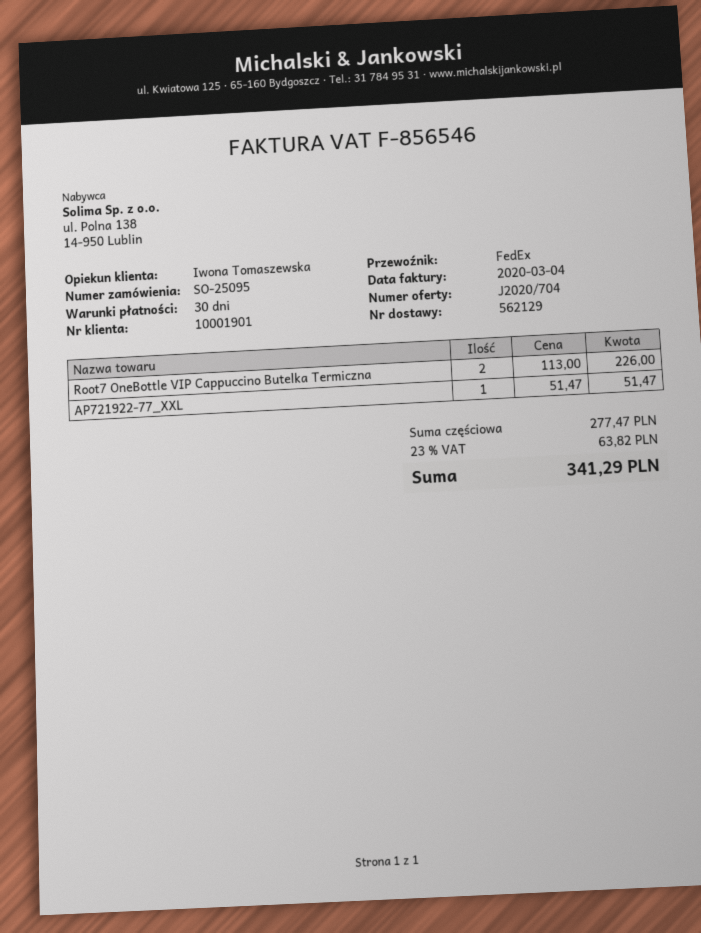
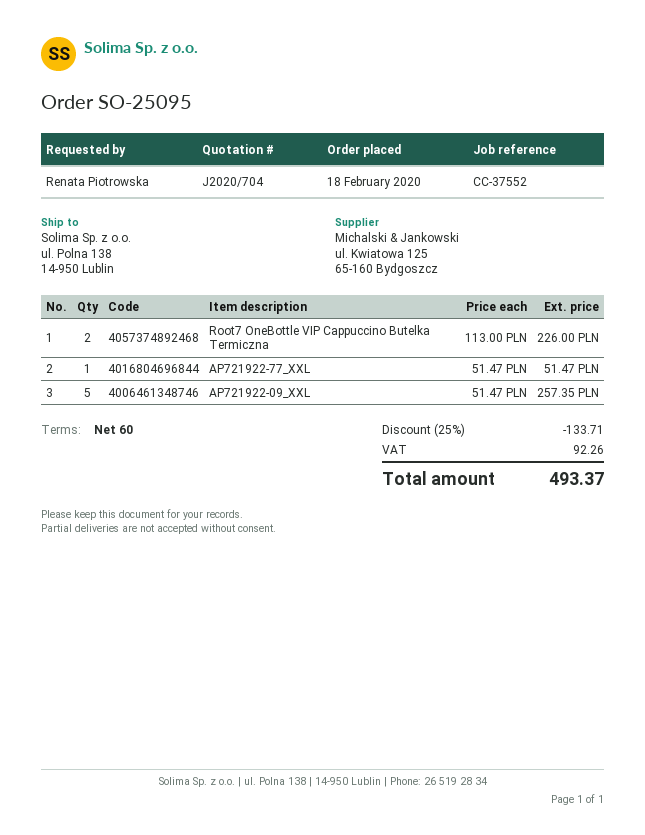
payment terms: 30 days -> 60 days
AP721922-09_XXL: none -> 5 x 51.47 = 257.35
discount: none -> 25% = 133.71
tax: 63.82 -> 92.26
total: 341.29 -> 493.37

